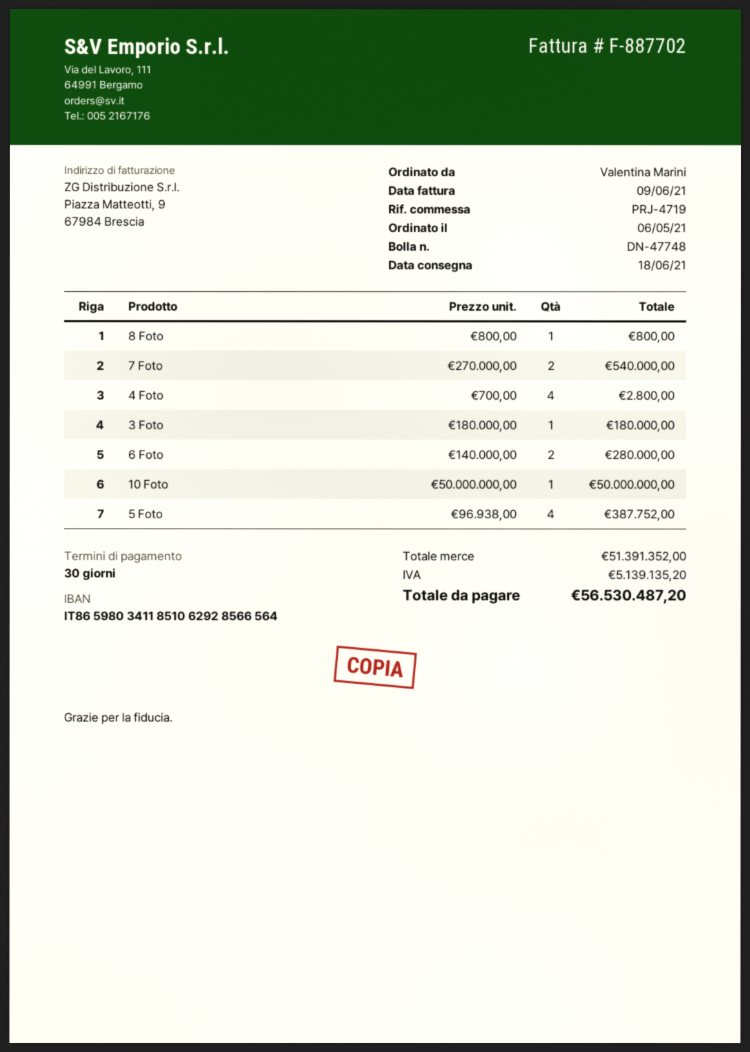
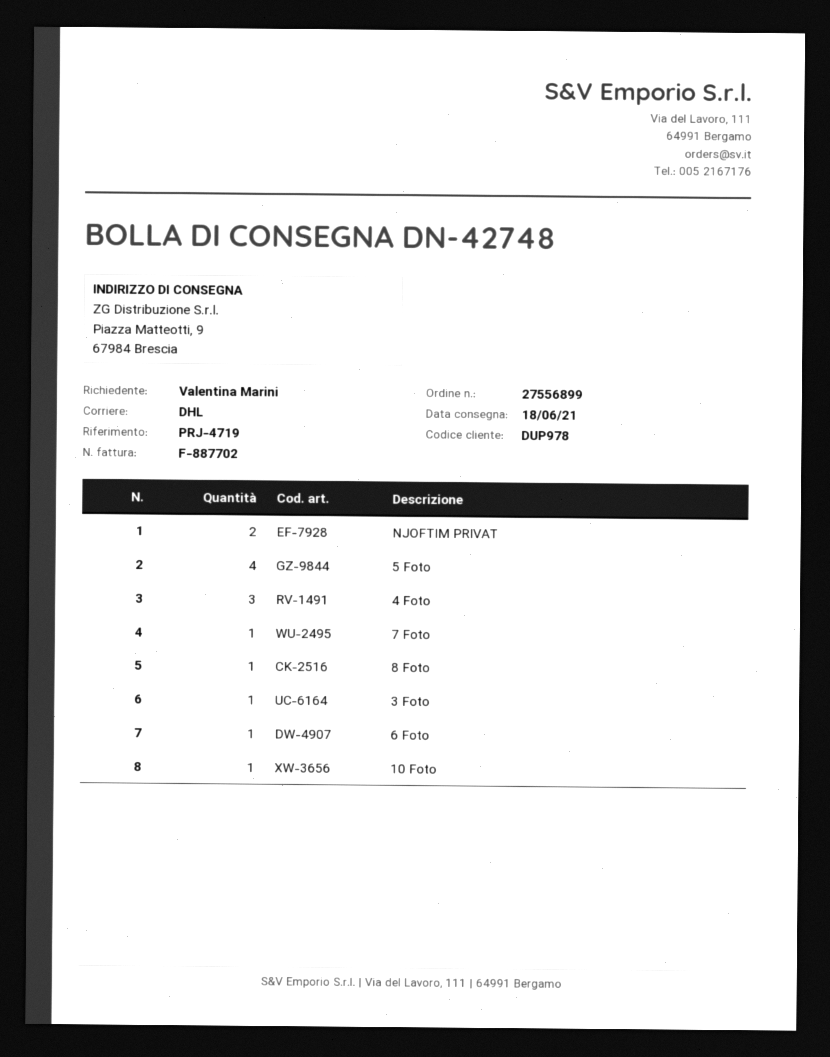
delivery note number: DN-47748 -> DN-42748
7 Foto: 2 -> 1
4 Foto: 4 -> 3
6 Foto: 2 -> 1
NJOFTIM PRIVAT: none -> 2

